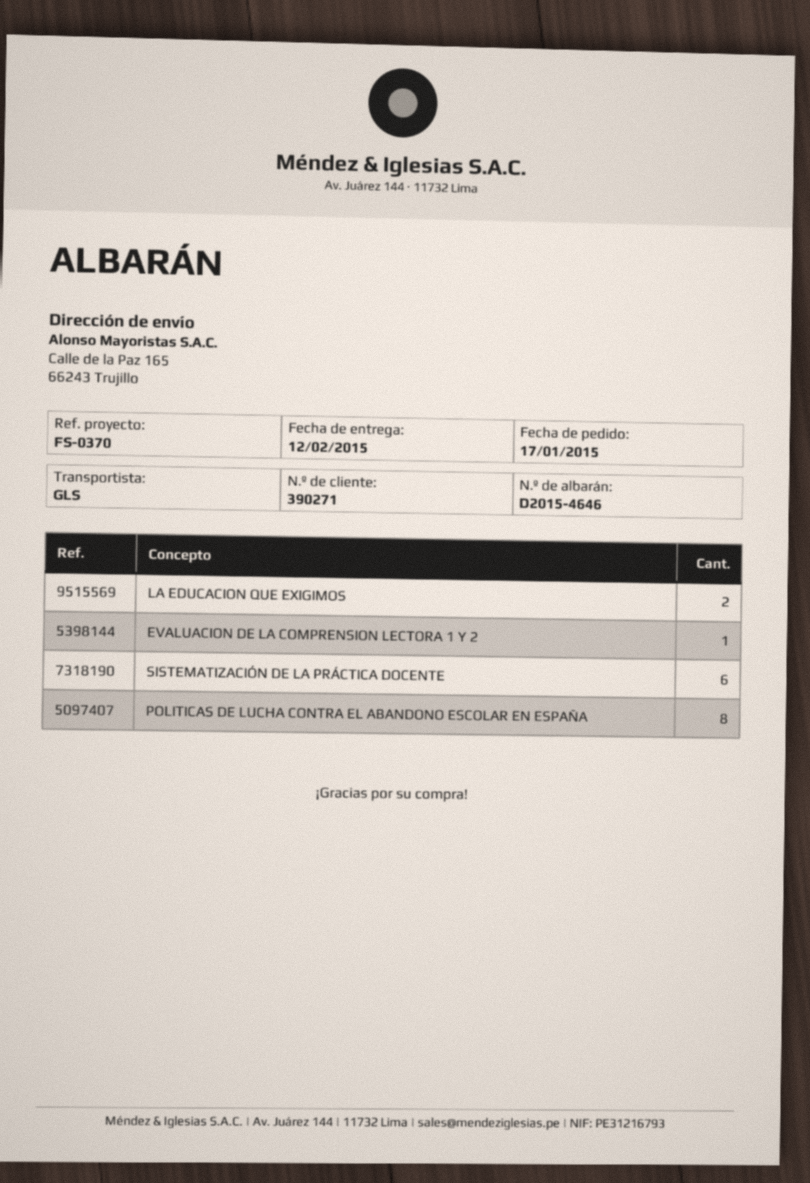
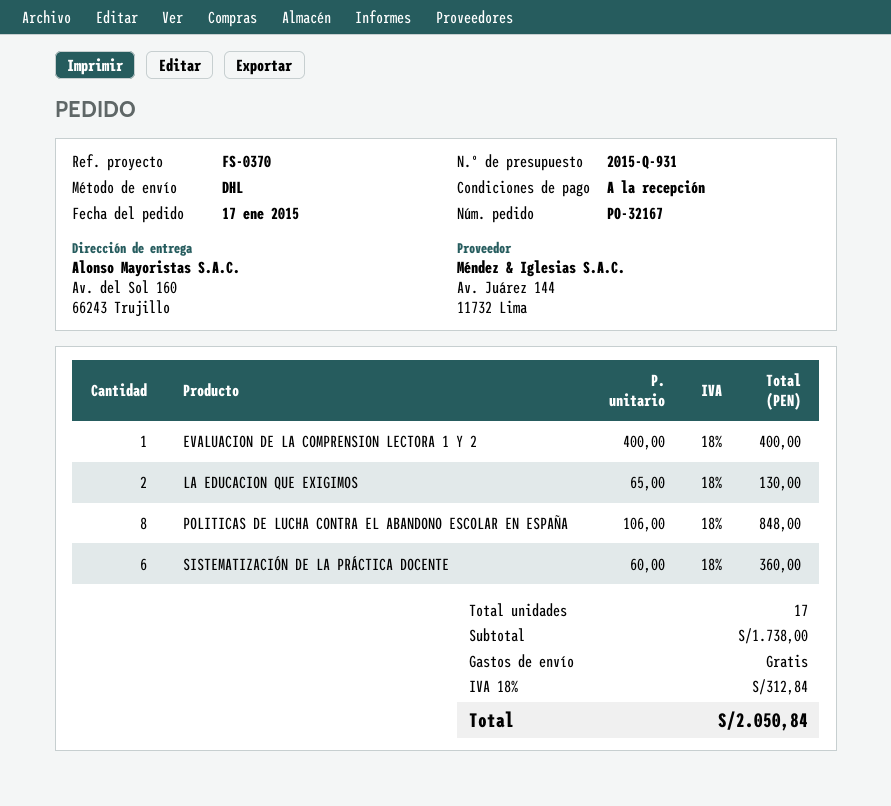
shipping method: GLS -> DHL
ship to: Calle de la Paz 165, 66243 Trujillo -> Av. del Sol 160, 66243 Trujillo

